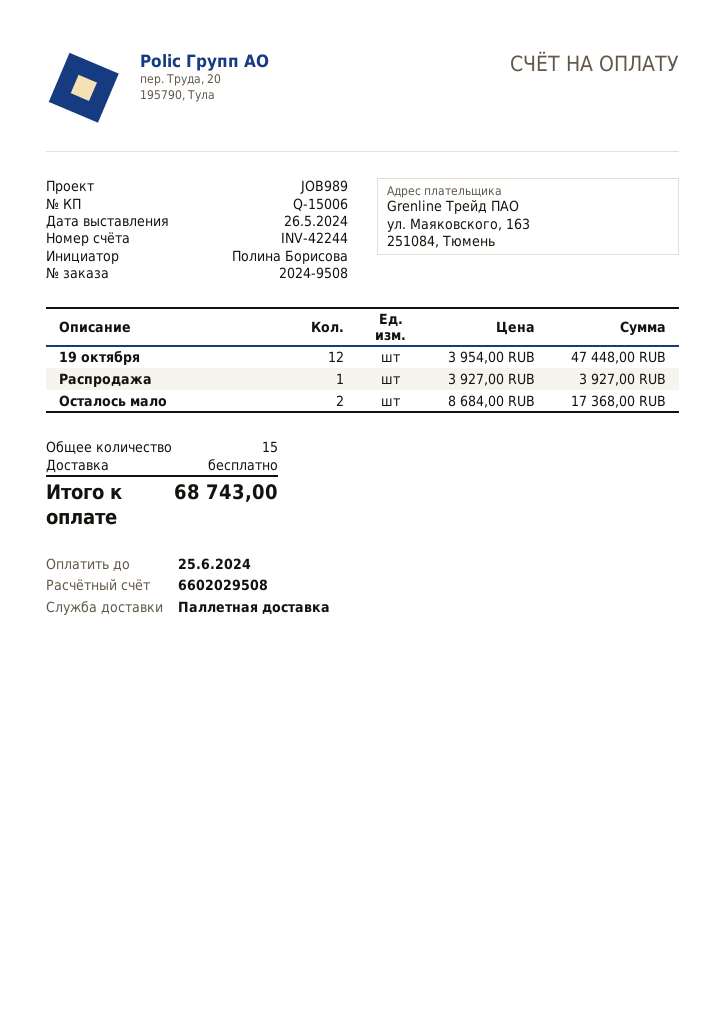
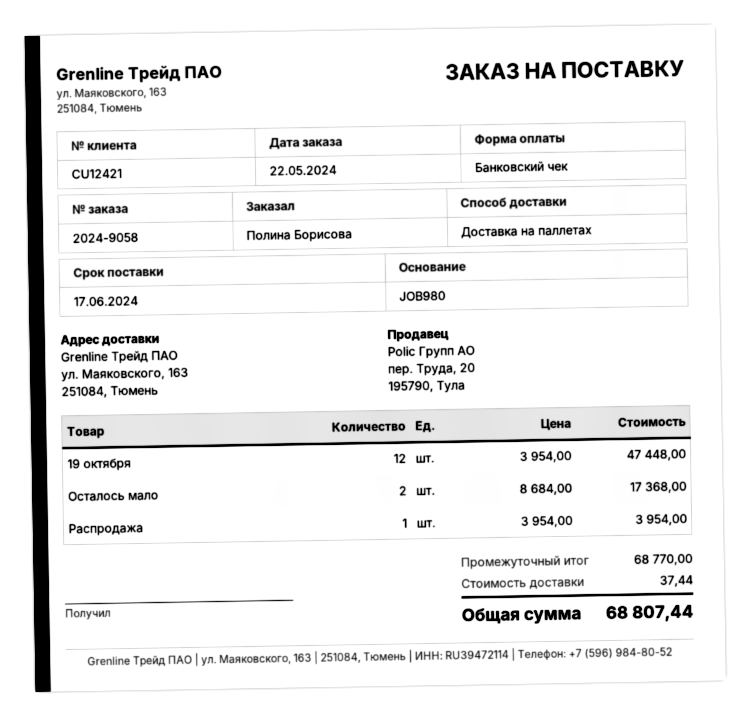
order number: 2024-9508 -> 2024-9058
reference: JOB989 -> JOB980
Распродажа: 1 x 3927.00 = 3927.00 -> 1 x 3954.00 = 3954.00
shipping: 0.00 -> 37.44
total: 68743.00 -> 68807.44

